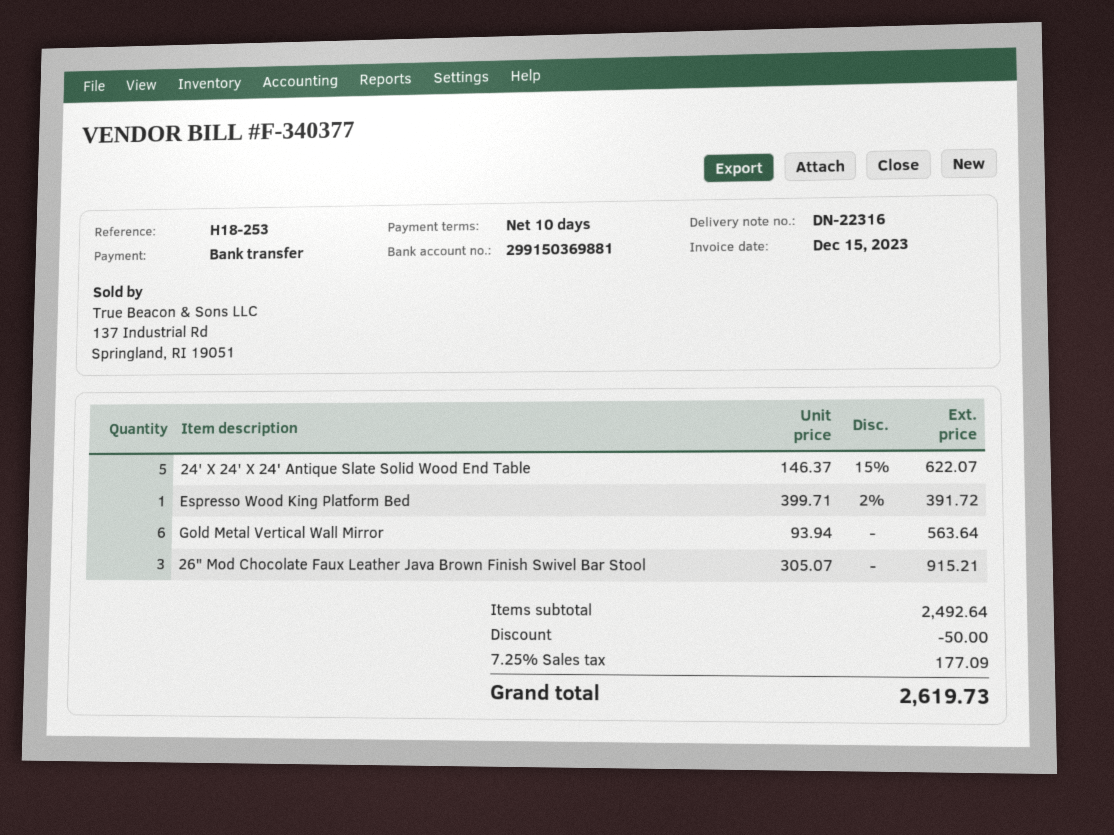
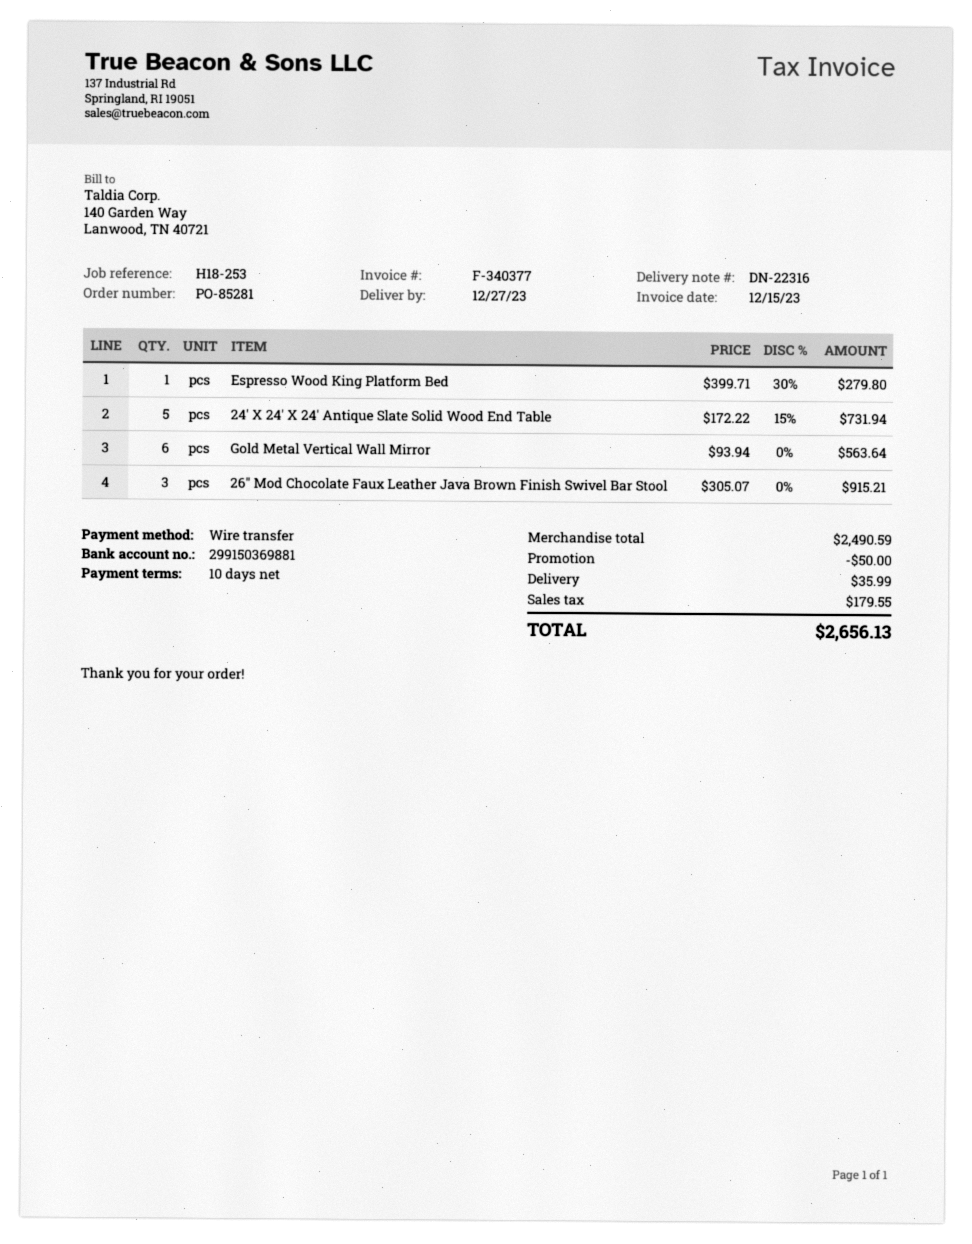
24' X 24' X 24' Antique Slate Solid Wood End Table: 5 x 146.37 - 15% = 622.07 -> 5 x 172.22 - 15% = 731.94
Espresso Wood King Platform Bed: 1 x 399.71 - 2% = 391.72 -> 1 x 399.71 - 30% = 279.80
subtotal: 2492.64 -> 2490.59
shipping: none -> 35.99
tax: 177.09 -> 179.55
total: 2619.73 -> 2656.13

